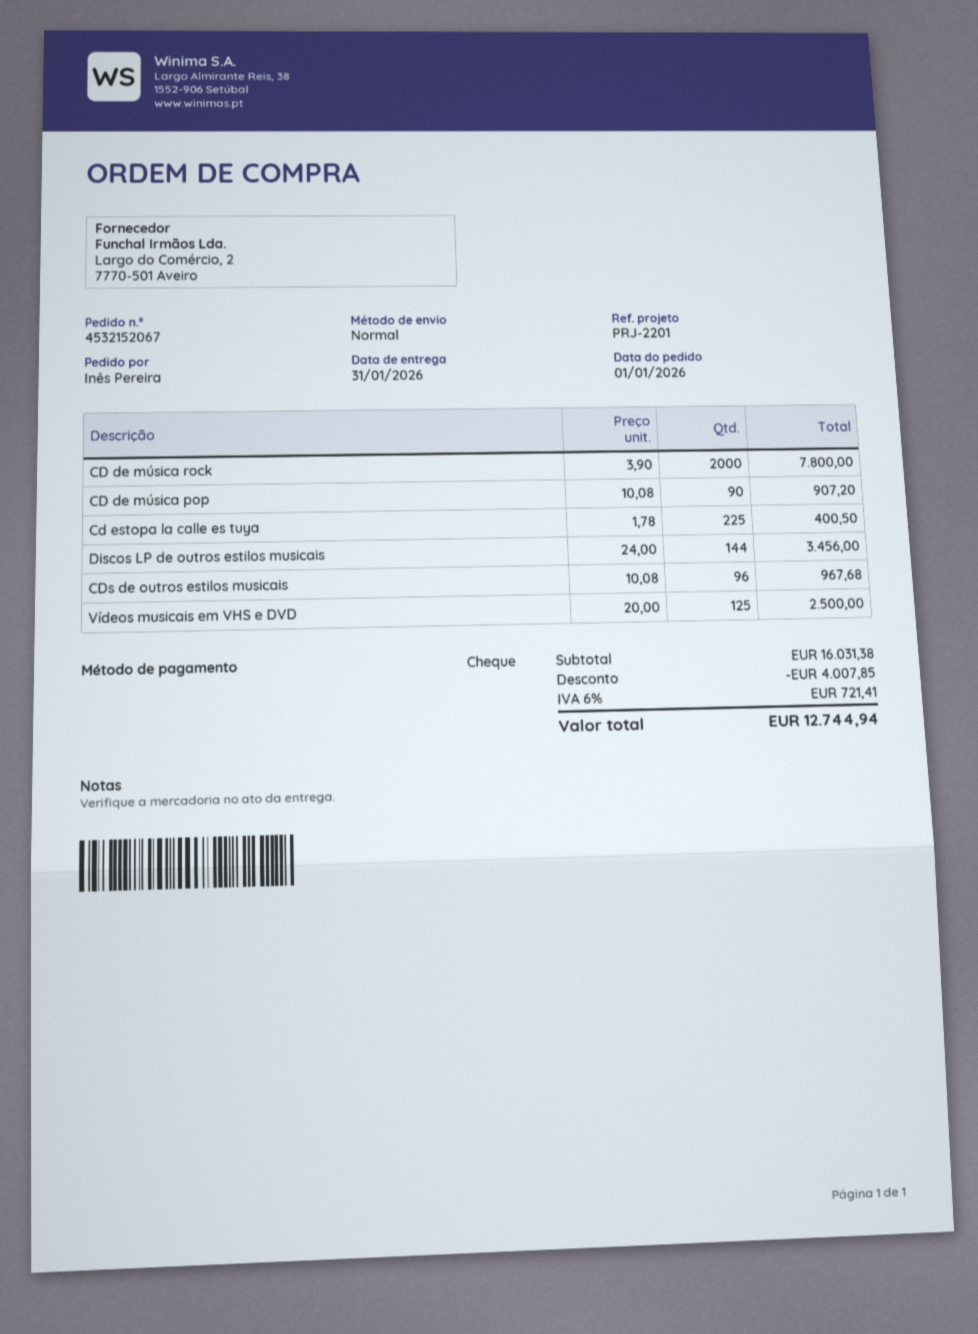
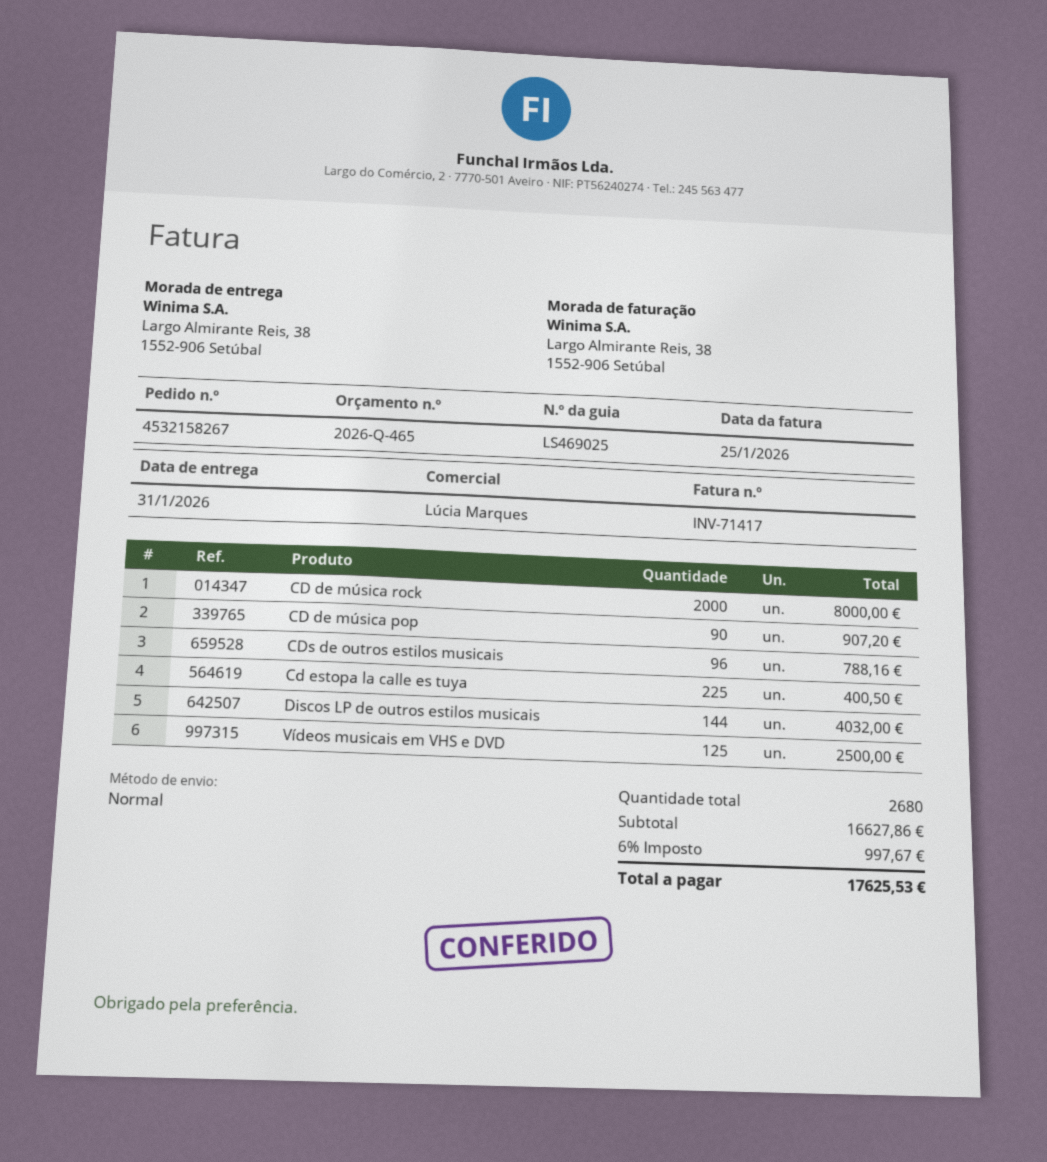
order number: 4532152067 -> 4532158267
CD de música rock: 2000 for 7800.00 -> 2000 for 8000.00
Discos LP de outros estilos musicais: 144 for 3456.00 -> 144 for 4032.00
CDs de outros estilos musicais: 96 for 967.68 -> 96 for 788.16
subtotal: 16031.38 -> 16627.86
discount: 4007.85 -> none
tax: 6% = 721.41 -> 6% = 997.67
total: 12744.94 -> 17625.53

